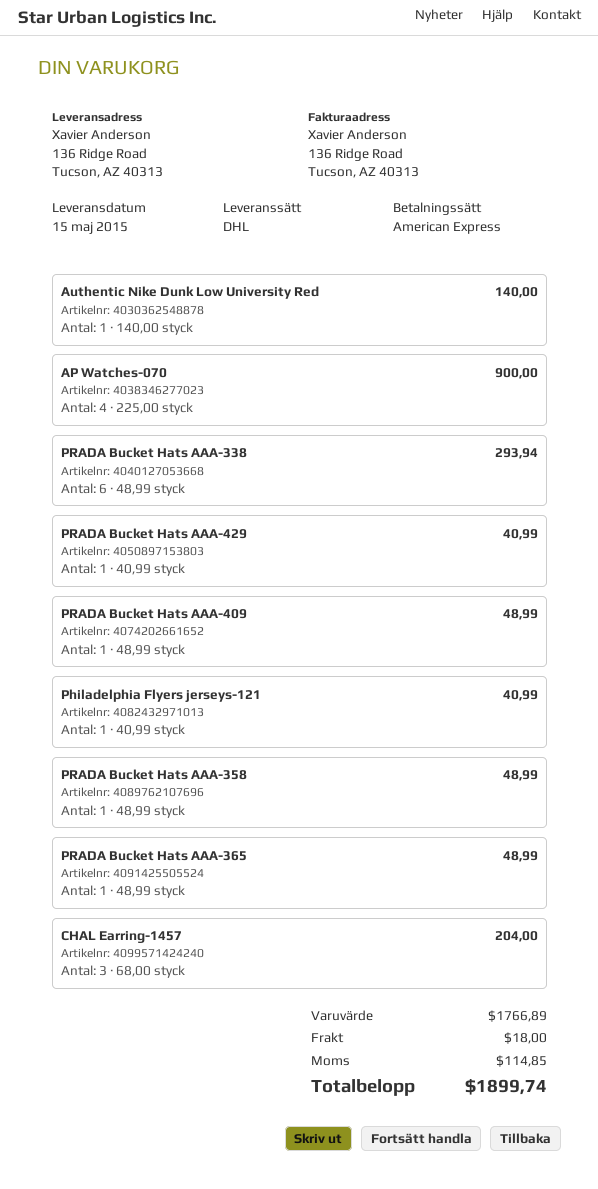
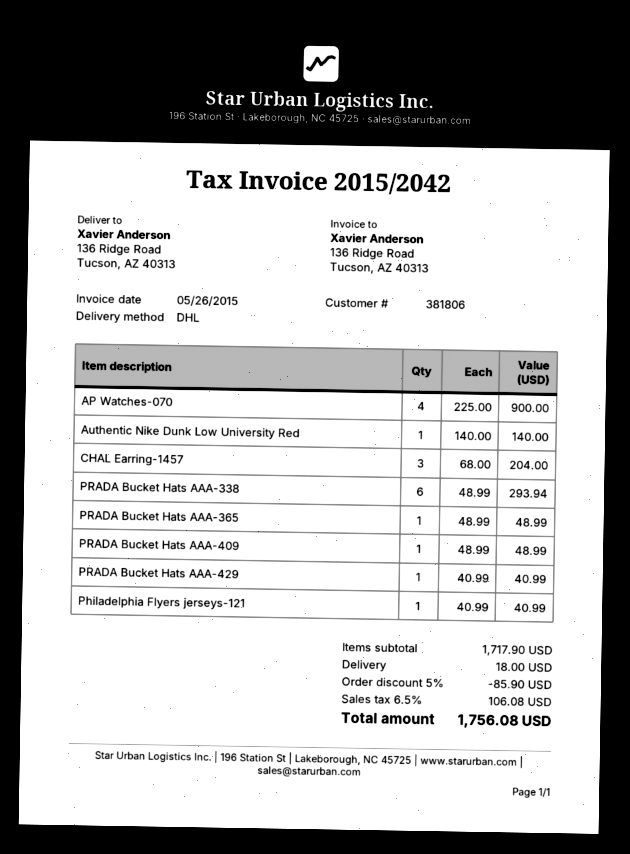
PRADA Bucket Hats AAA-358: 1 x 48.99 = 48.99 -> none
subtotal: 1766.89 -> 1717.90
discount: none -> 5% = 85.90
tax: 114.85 -> 106.08
total: 1899.74 -> 1756.08

